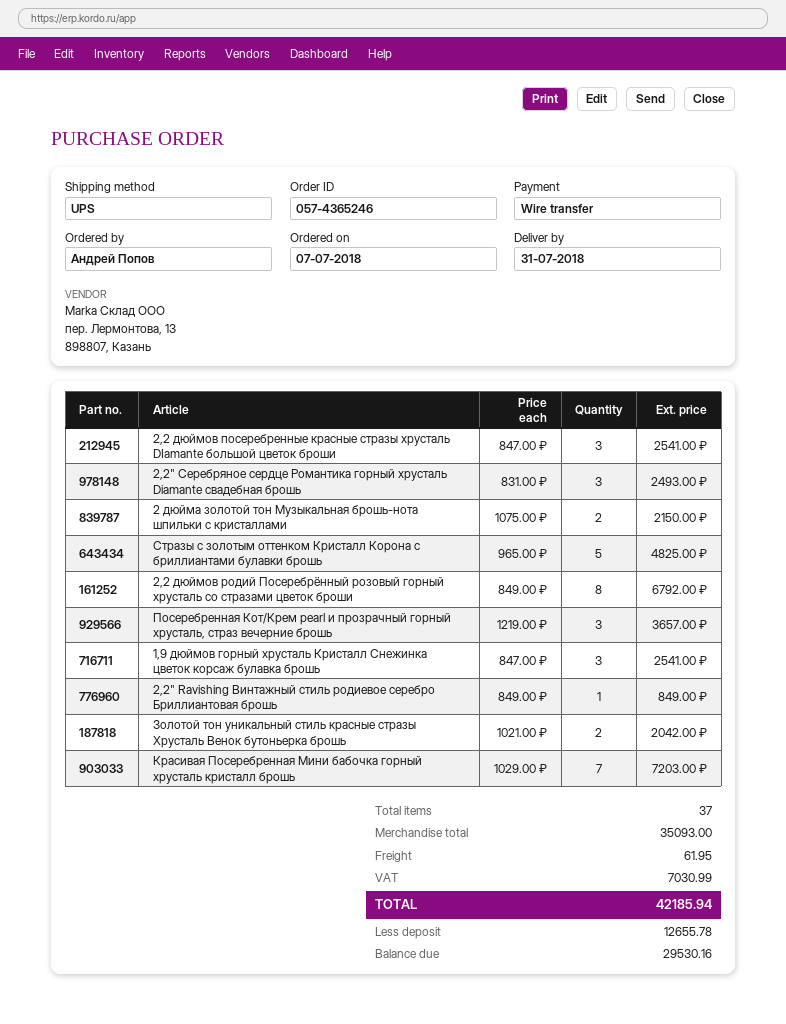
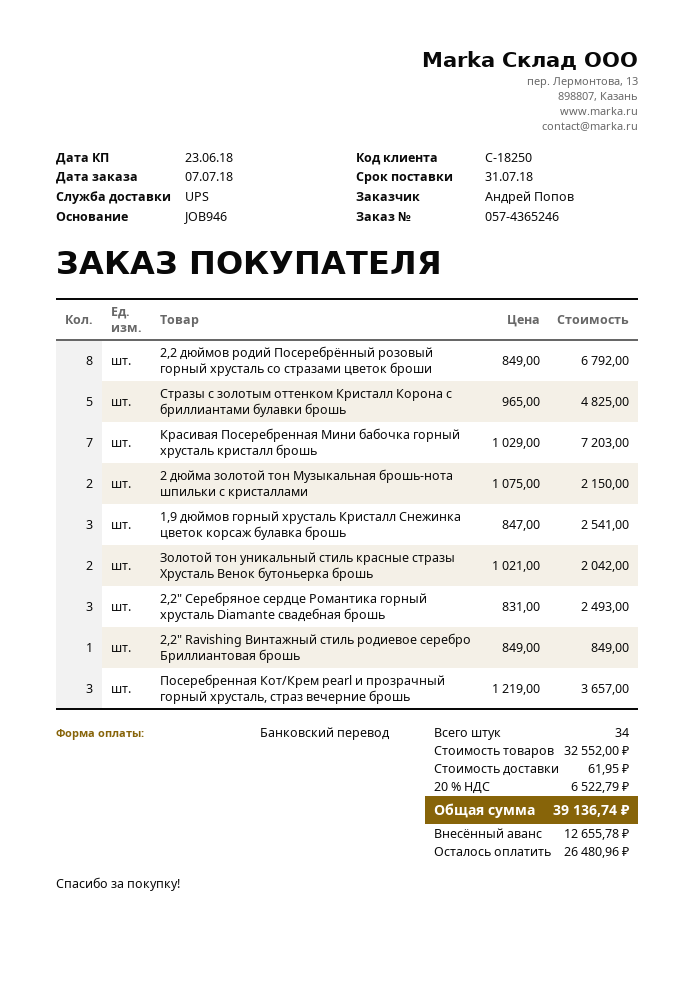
2,2 дюймов посеребренные красные стразы хрусталь DIamante большой цветок броши: 3 x 847.00 = 2541.00 -> none
total quantity: 37 -> 34
subtotal: 35093.00 -> 32552.00
tax: 7030.99 -> 6522.79
total: 42185.94 -> 39136.74
balance: 29530.16 -> 26480.96

